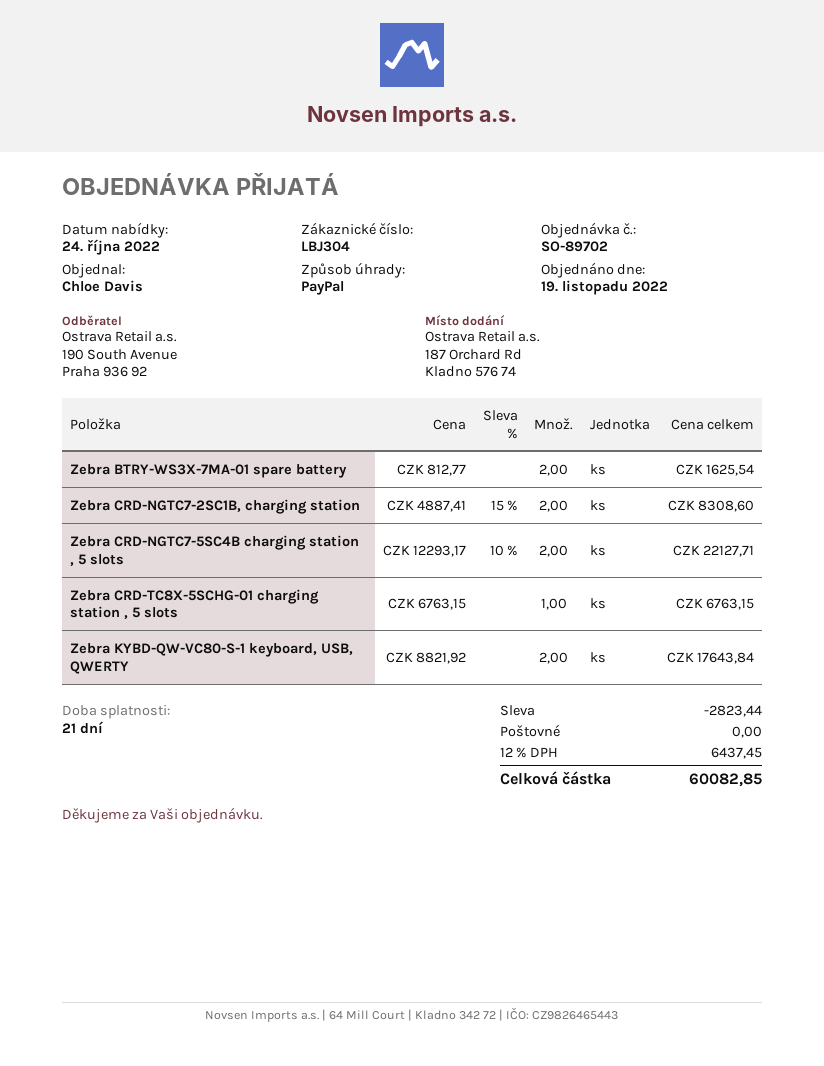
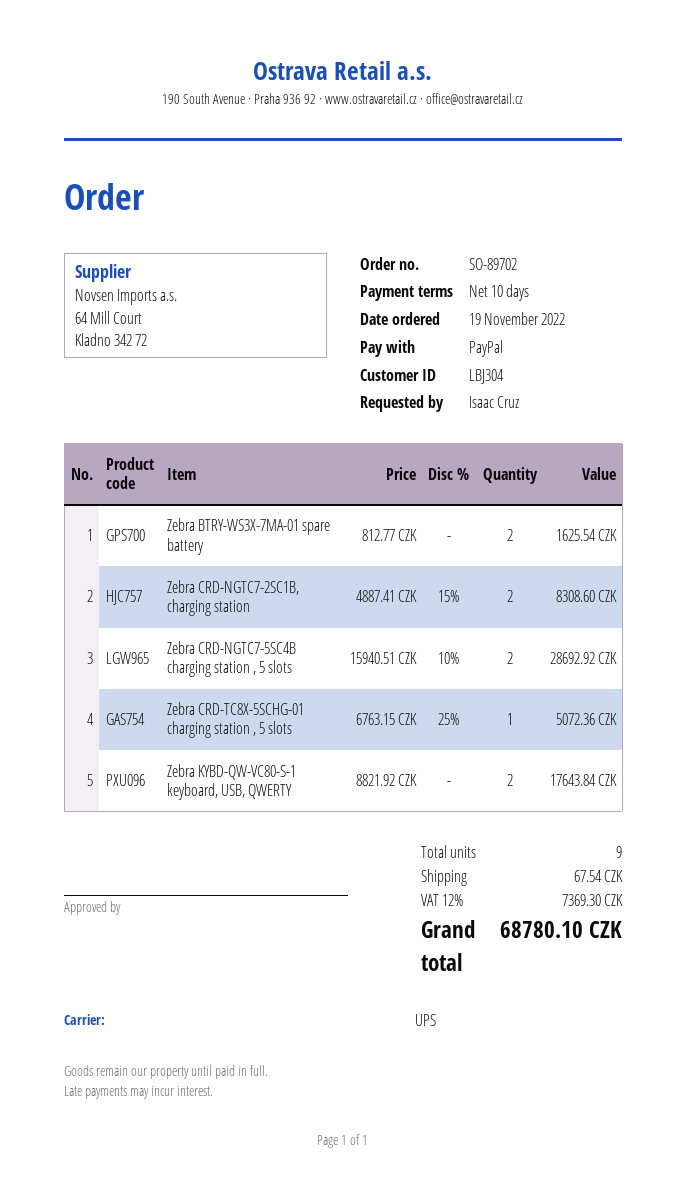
payment terms: 21 days -> 10 days
ordered by: Chloe Davis -> Isaac Cruz
Zebra CRD-NGTC7-5SC4B charging station , 5 slots: 2 x 12293.17 - 10% = 22127.71 -> 2 x 15940.51 - 10% = 28692.92
Zebra CRD-TC8X-5SCHG-01 charging station , 5 slots: 1 x 6763.15 = 6763.15 -> 1 x 6763.15 - 25% = 5072.36
discount: 2823.44 -> none
shipping: 0.00 -> 67.54
tax: 12% = 6437.45 -> 12% = 7369.30
total: 60082.85 -> 68780.10

